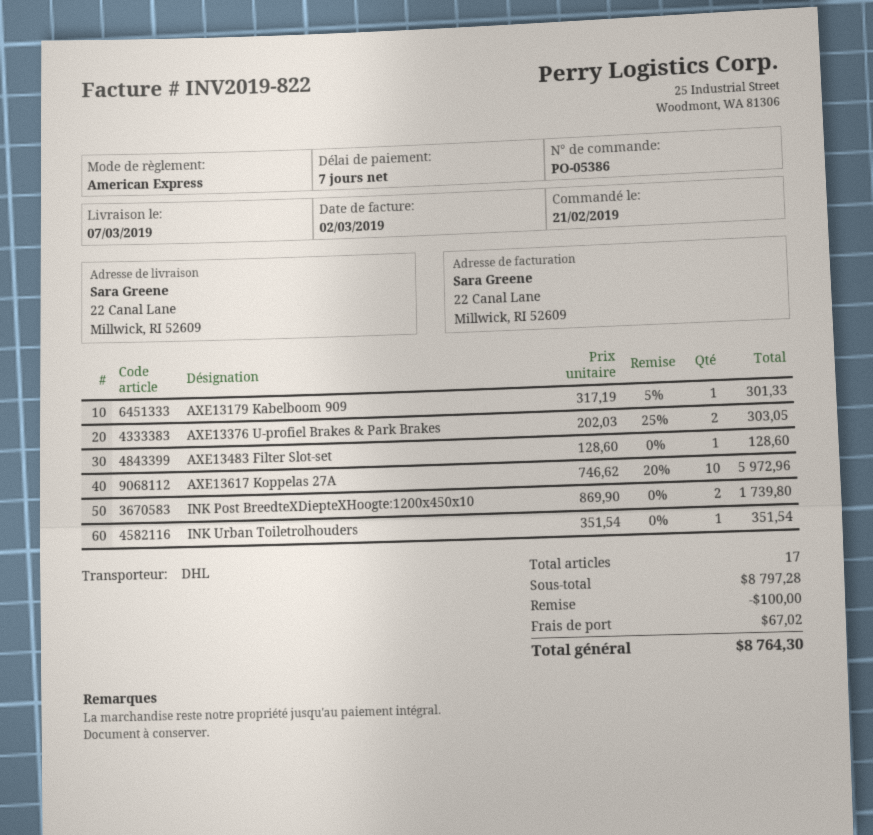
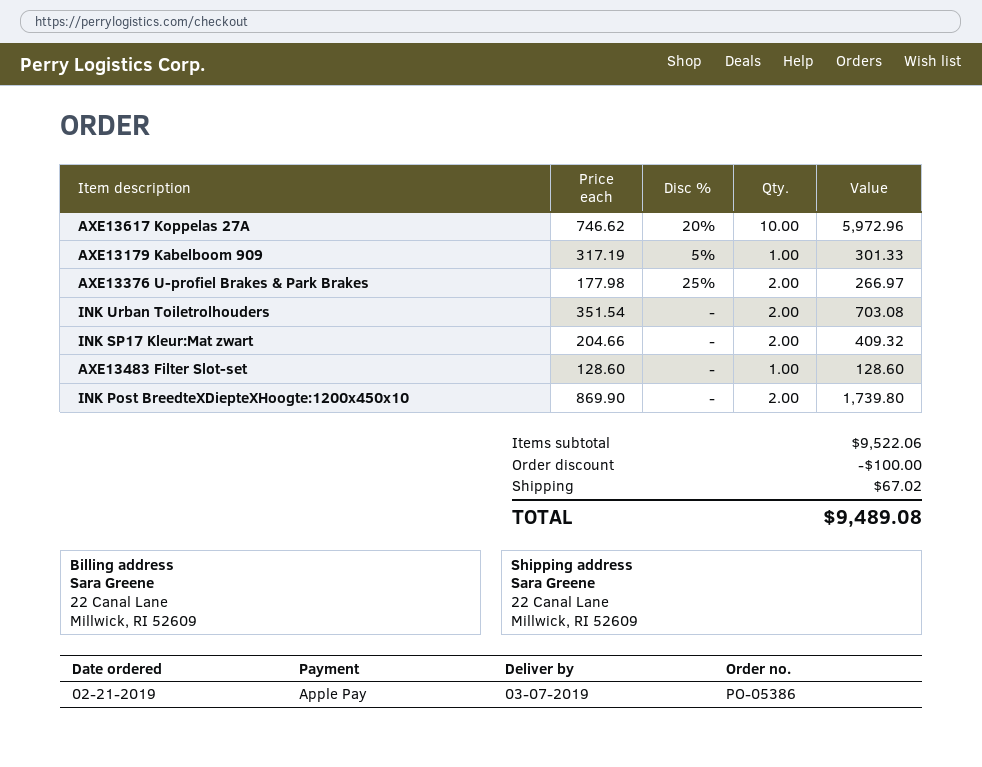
payment method: American Express -> Apple Pay
AXE13376 U-profiel Brakes & Park Brakes: 2 x 202.03 - 25% = 303.05 -> 2 x 177.98 - 25% = 266.97
INK Urban Toiletrolhouders: 1 x 351.54 = 351.54 -> 2 x 351.54 = 703.08
INK SP17 Kleur:Mat zwart: none -> 2 x 204.66 = 409.32
subtotal: 8797.28 -> 9522.06
total: 8764.30 -> 9489.08

